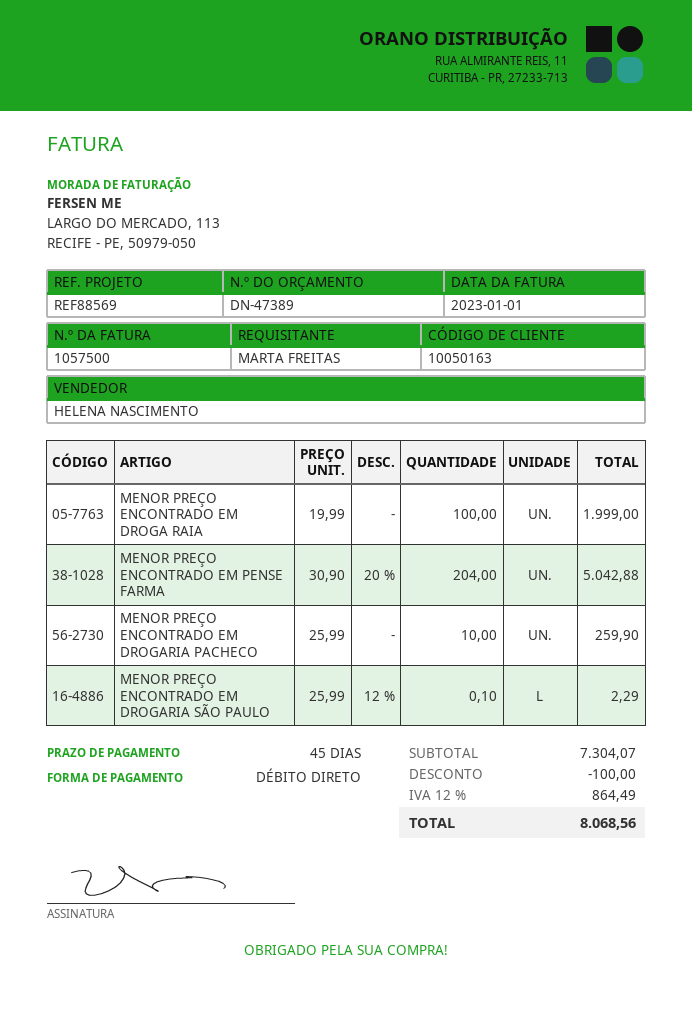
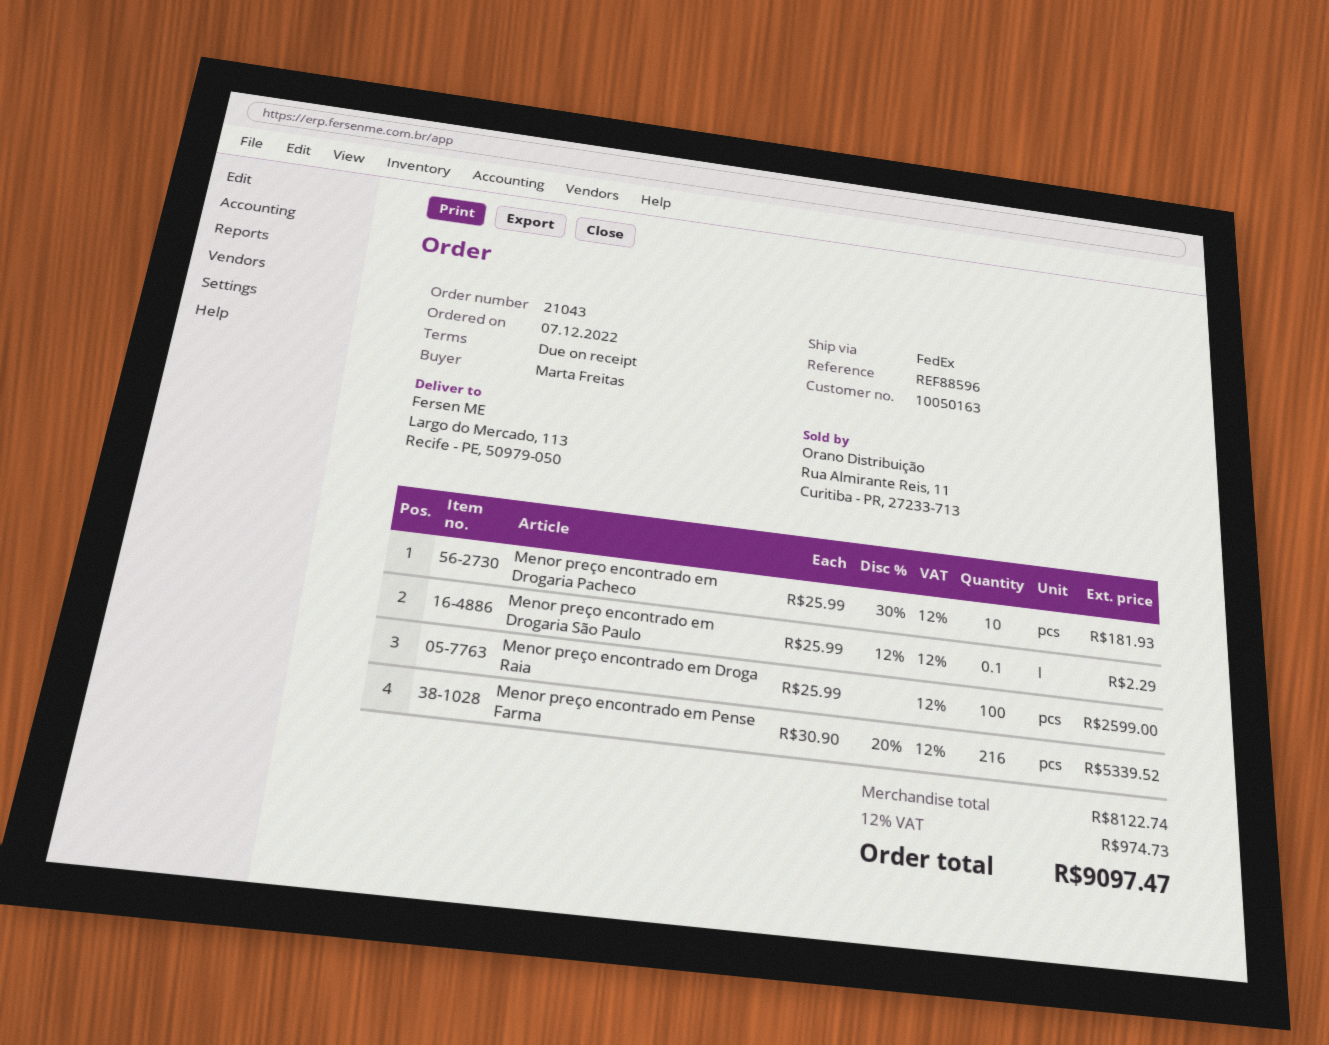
payment terms: 45 days -> on receipt
reference: REF88569 -> REF88596
MENOR PREÇO ENCONTRADO EM DROGA RAIA: 100 x 19.99 = 1999.00 -> 100 x 25.99 = 2599.00
MENOR PREÇO ENCONTRADO EM PENSE FARMA: 204 x 30.90 - 20% = 5042.88 -> 216 x 30.90 - 20% = 5339.52
MENOR PREÇO ENCONTRADO EM DROGARIA PACHECO: 10 x 25.99 = 259.90 -> 10 x 25.99 - 30% = 181.93
subtotal: 7304.07 -> 8122.74
discount: 100.00 -> none
tax: 12% = 864.49 -> 12% = 974.73
total: 8068.56 -> 9097.47

